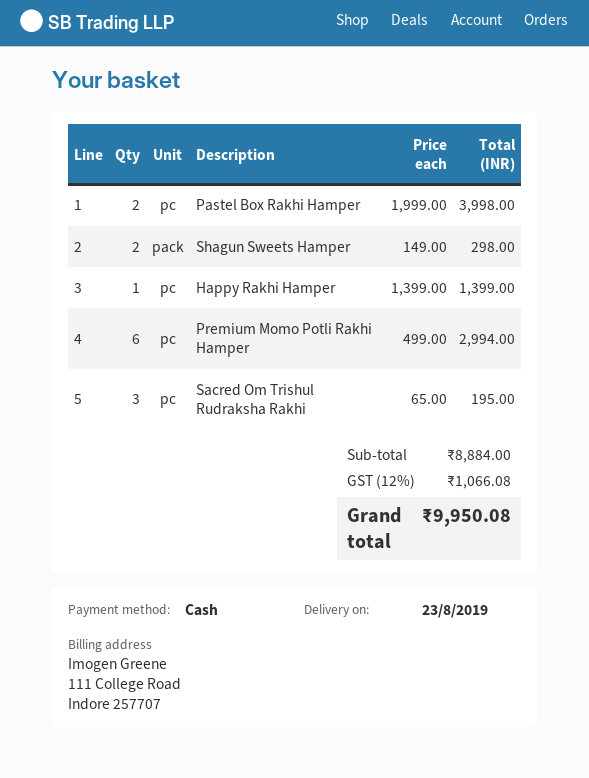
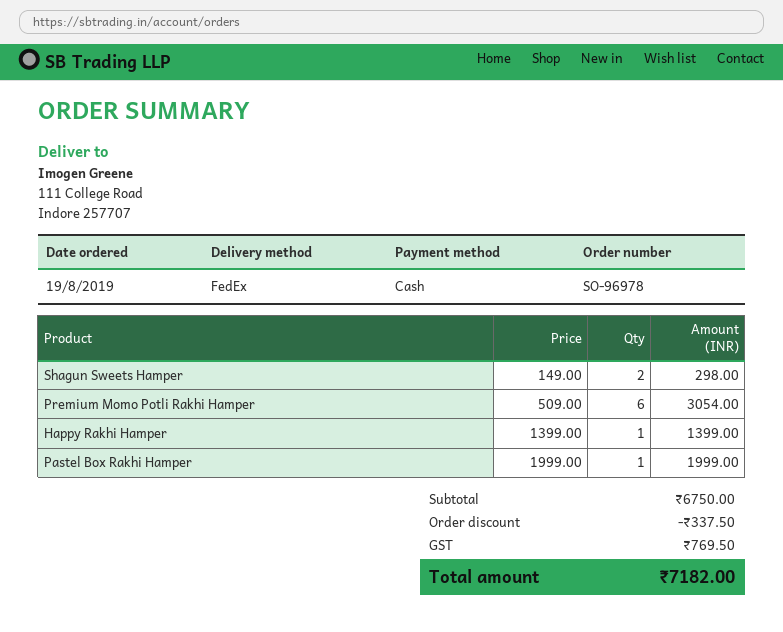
Pastel Box Rakhi Hamper: 2 x 1999.00 = 3998.00 -> 1 x 1999.00 = 1999.00
Premium Momo Potli Rakhi Hamper: 6 x 499.00 = 2994.00 -> 6 x 509.00 = 3054.00
Sacred Om Trishul Rudraksha Rakhi: 3 x 65.00 = 195.00 -> none
subtotal: 8884.00 -> 6750.00
discount: none -> 337.50
tax: 1066.08 -> 769.50
total: 9950.08 -> 7182.00

